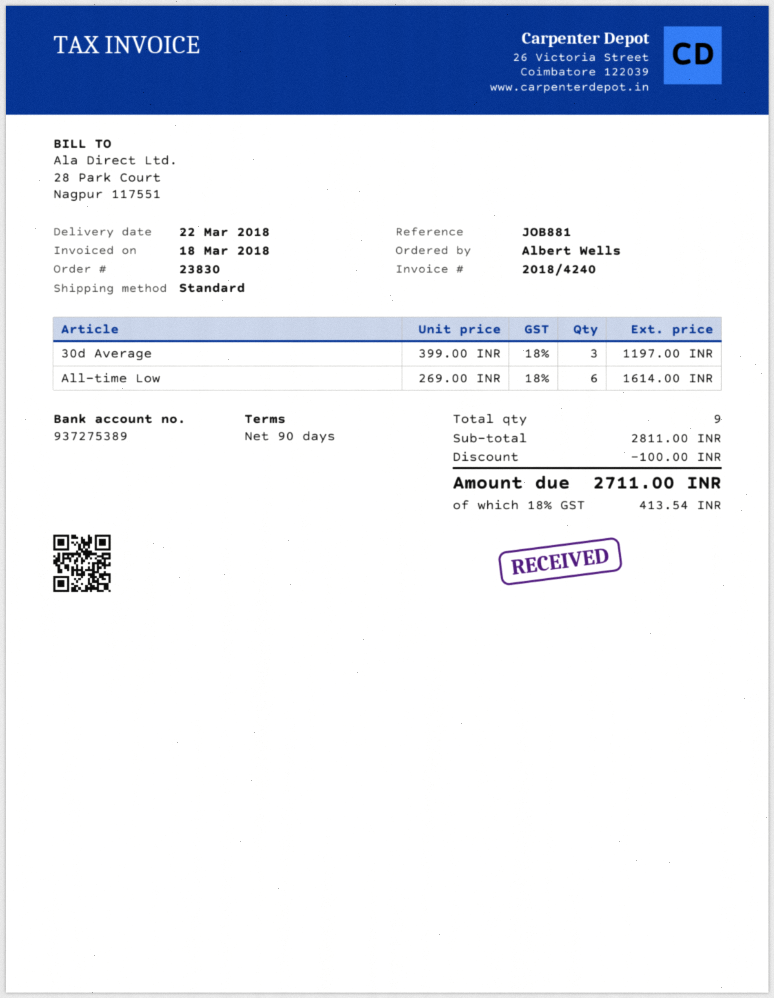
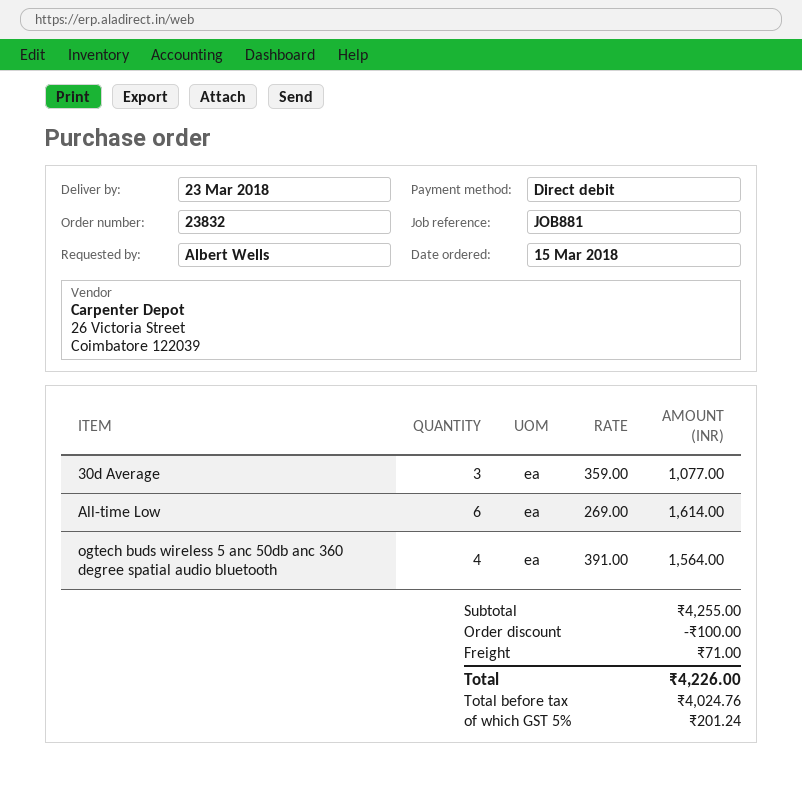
order number: 23830 -> 23832
delivery date: 2018-03-22 -> 2018-03-23
30d Average: 3 x 399.00 = 1197.00 -> 3 x 359.00 = 1077.00
ogtech buds wireless 5 anc 50db anc 360 degree spatial audio bluetooth: none -> 4 x 391.00 = 1564.00
subtotal: 2811.00 -> 4255.00
shipping: none -> 71.00
tax: 18% = 413.54 -> 5% = 201.24
total: 2711.00 -> 4226.00

